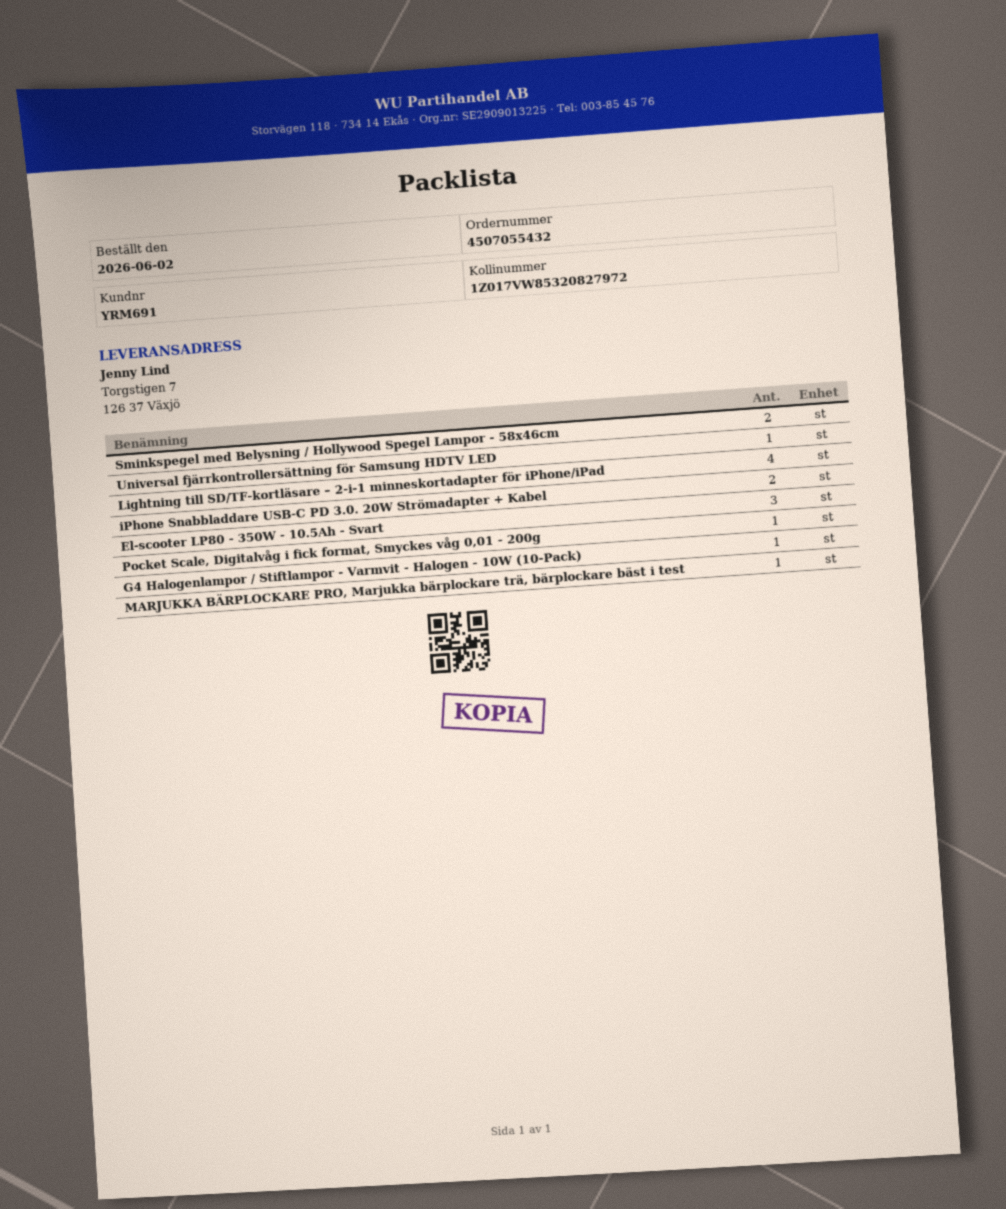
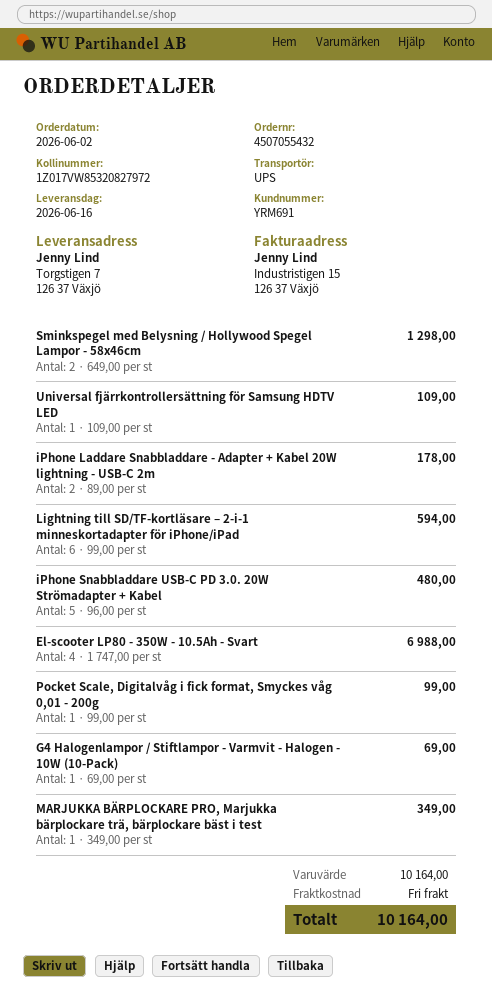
Lightning till SD/TF-kortläsare – 2-i-1 minneskortadapter för iPhone/iPad: 4 -> 6
iPhone Snabbladdare USB-C PD 3.0. 20W Strömadapter + Kabel: 2 -> 5
El-scooter LP80 - 350W - 10.5Ah - Svart: 3 -> 4
iPhone Laddare Snabbladdare - Adapter + Kabel 20W lightning - USB-C 2m: none -> 2

